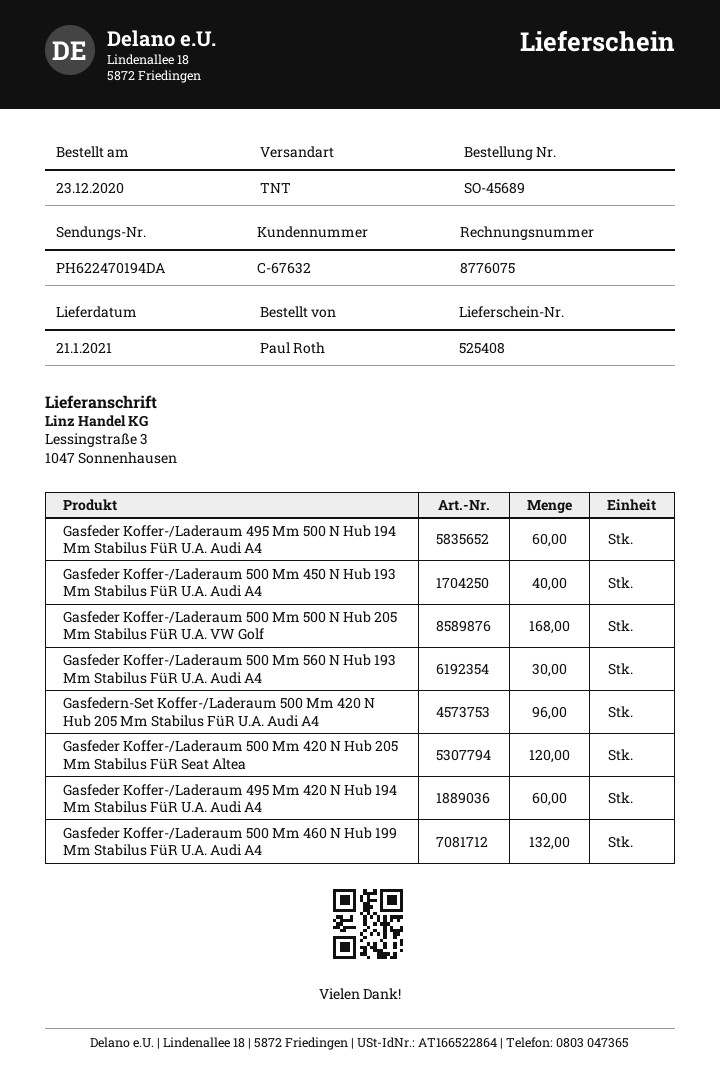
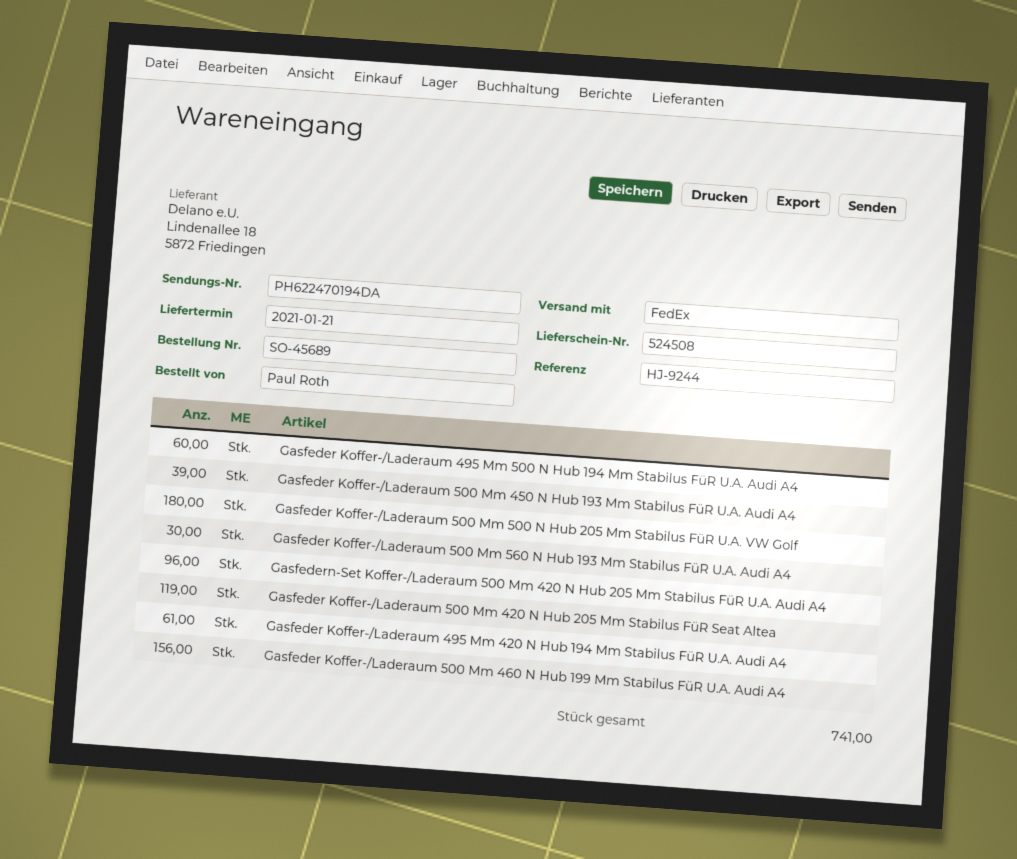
delivery note number: 525408 -> 524508
shipping method: TNT -> FedEx
Gasfeder Koffer-/Laderaum 500 Mm 450 N Hub 193 Mm Stabilus FüR U.A. Audi A4: 40 -> 39
Gasfeder Koffer-/Laderaum 500 Mm 500 N Hub 205 Mm Stabilus FüR U.A. VW Golf: 168 -> 180
Gasfeder Koffer-/Laderaum 500 Mm 420 N Hub 205 Mm Stabilus FüR Seat Altea: 120 -> 119
Gasfeder Koffer-/Laderaum 495 Mm 420 N Hub 194 Mm Stabilus FüR U.A. Audi A4: 60 -> 61
Gasfeder Koffer-/Laderaum 500 Mm 460 N Hub 199 Mm Stabilus FüR U.A. Audi A4: 132 -> 156

